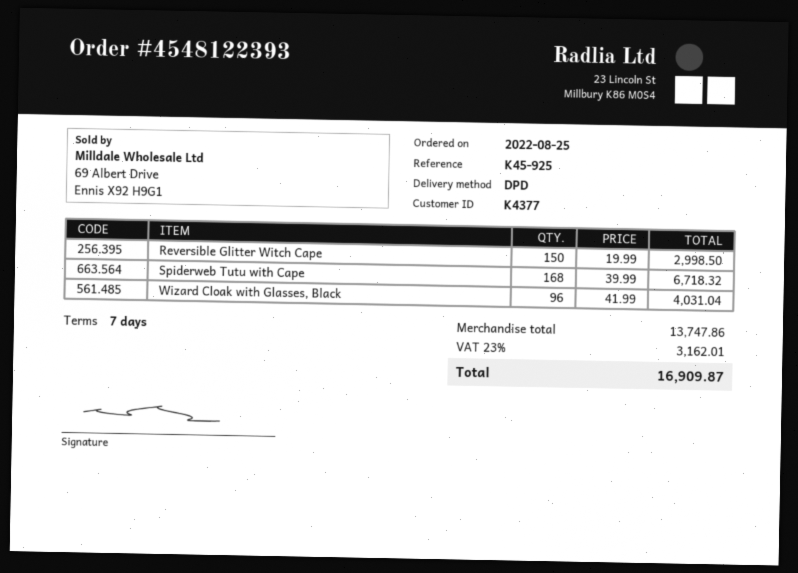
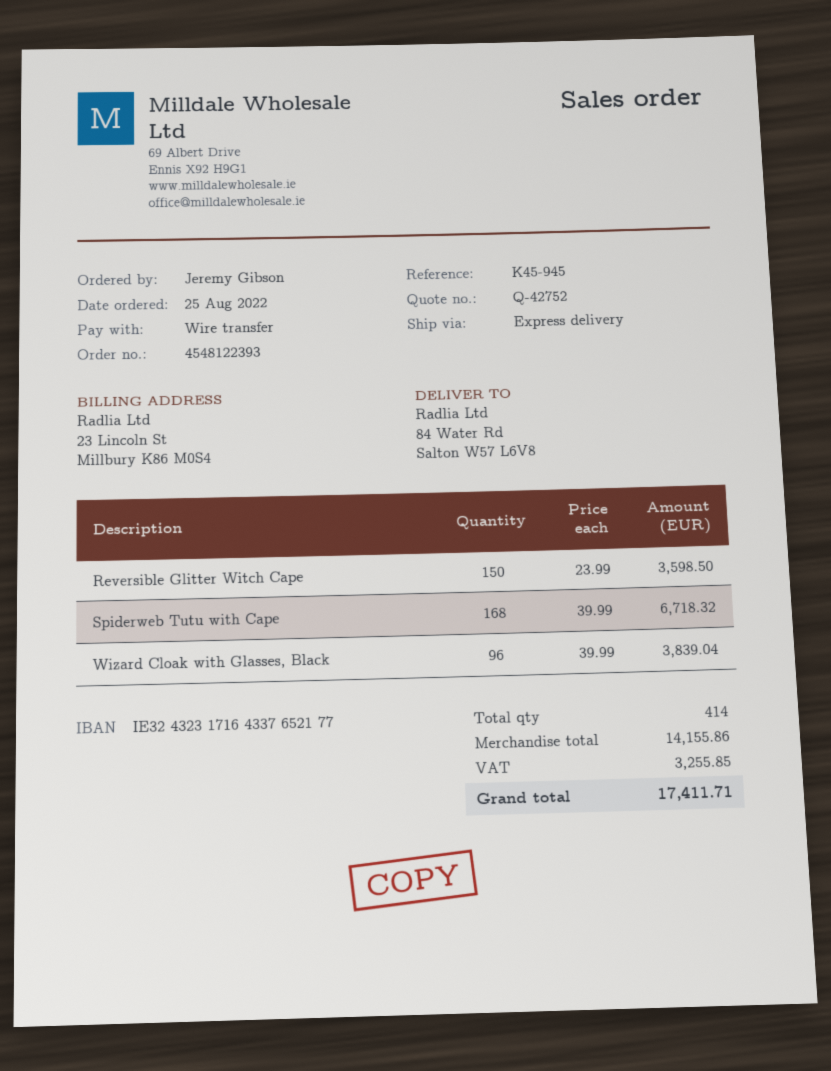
reference: K45-925 -> K45-945
shipping method: DPD -> express
Reversible Glitter Witch Cape: 150 x 19.99 = 2998.50 -> 150 x 23.99 = 3598.50
Wizard Cloak with Glasses, Black: 96 x 41.99 = 4031.04 -> 96 x 39.99 = 3839.04
subtotal: 13747.86 -> 14155.86
tax: 3162.01 -> 3255.85
total: 16909.87 -> 17411.71

